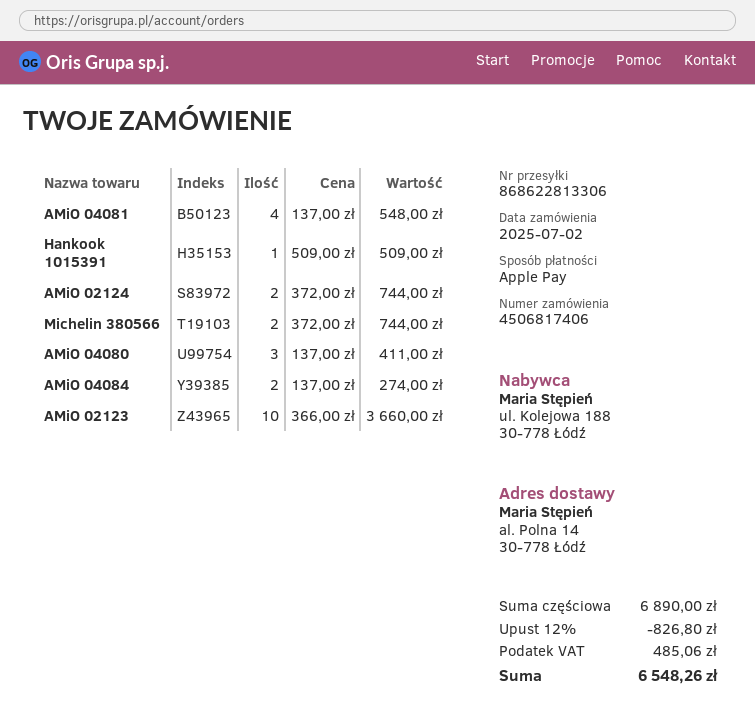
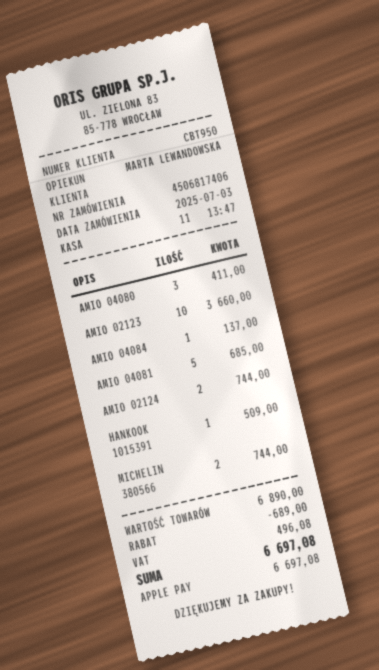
order date: 2025-07-02 -> 2025-07-03
AMiO 04081: 4 for 548.00 -> 5 for 685.00
AMiO 04084: 2 for 274.00 -> 1 for 137.00
discount: 826.80 -> 689.00
tax: 485.06 -> 496.08
total: 6548.26 -> 6697.08

